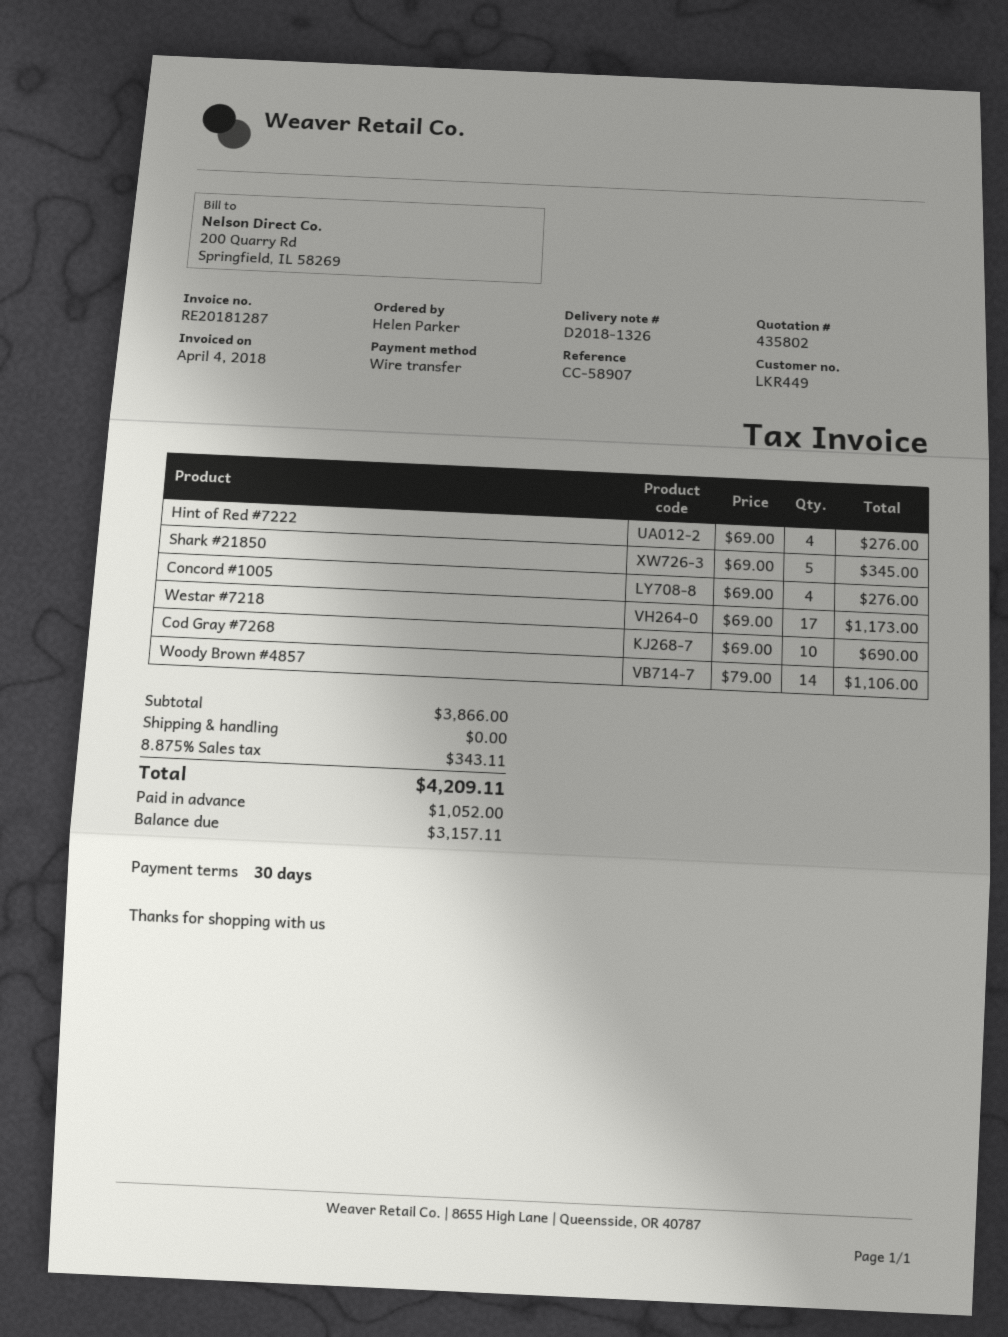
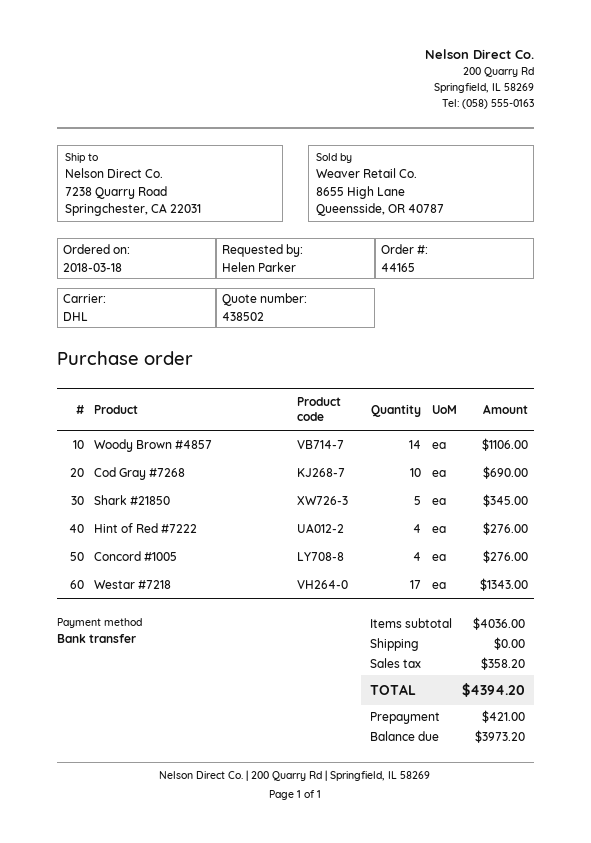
quote number: 435802 -> 438502
Westar #7218: 17 for 1173.00 -> 17 for 1343.00
subtotal: 3866.00 -> 4036.00
tax: 343.11 -> 358.20
total: 4209.11 -> 4394.20
deposit: 1052.00 -> 421.00
balance: 3157.11 -> 3973.20

